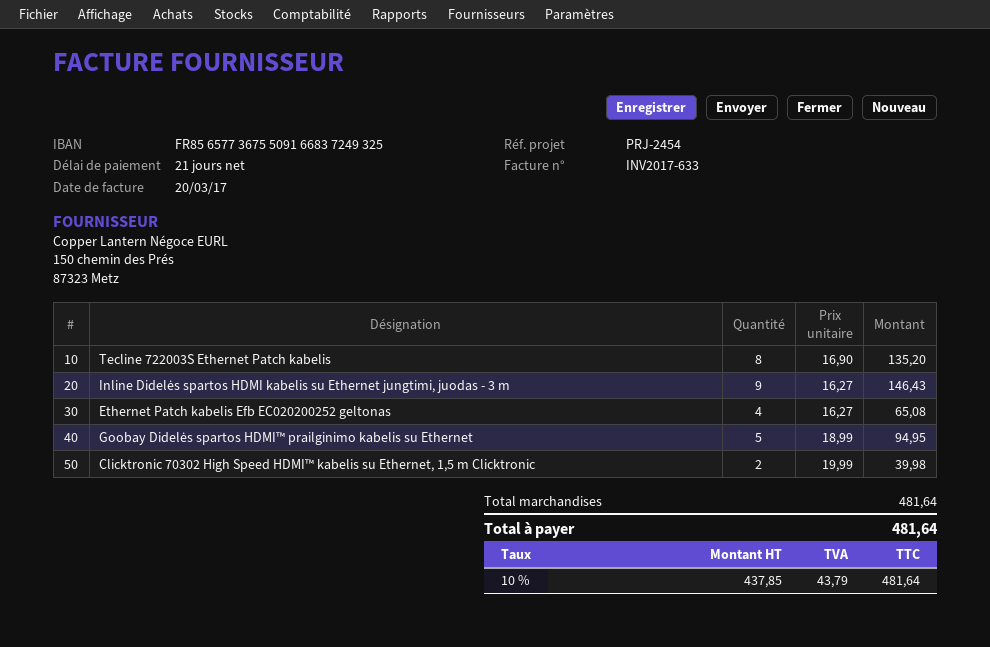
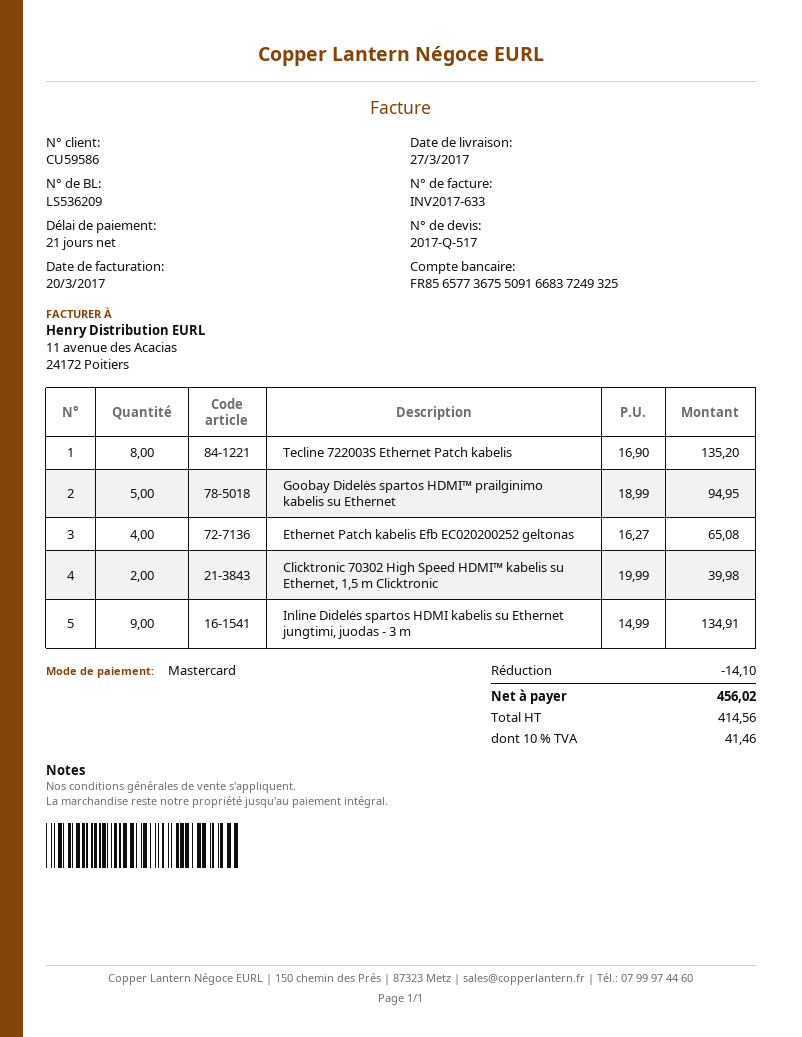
Inline Didelės spartos HDMI kabelis su Ethernet jungtimi, juodas - 3 m: 9 x 16.27 = 146.43 -> 9 x 14.99 = 134.91
discount: none -> 14.10
net: 437.85 -> 414.56
tax: 10% = 43.79 -> 10% = 41.46
total: 481.64 -> 456.02

